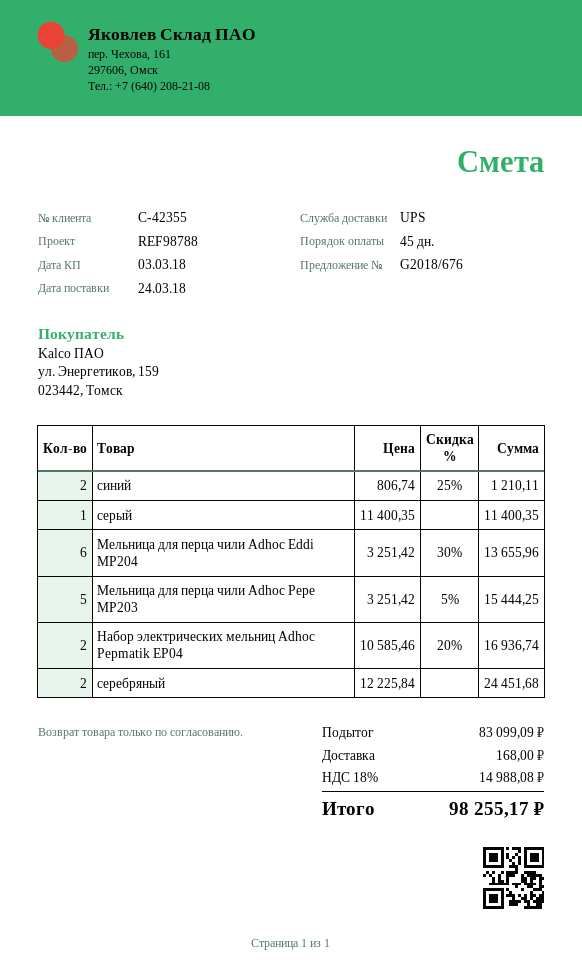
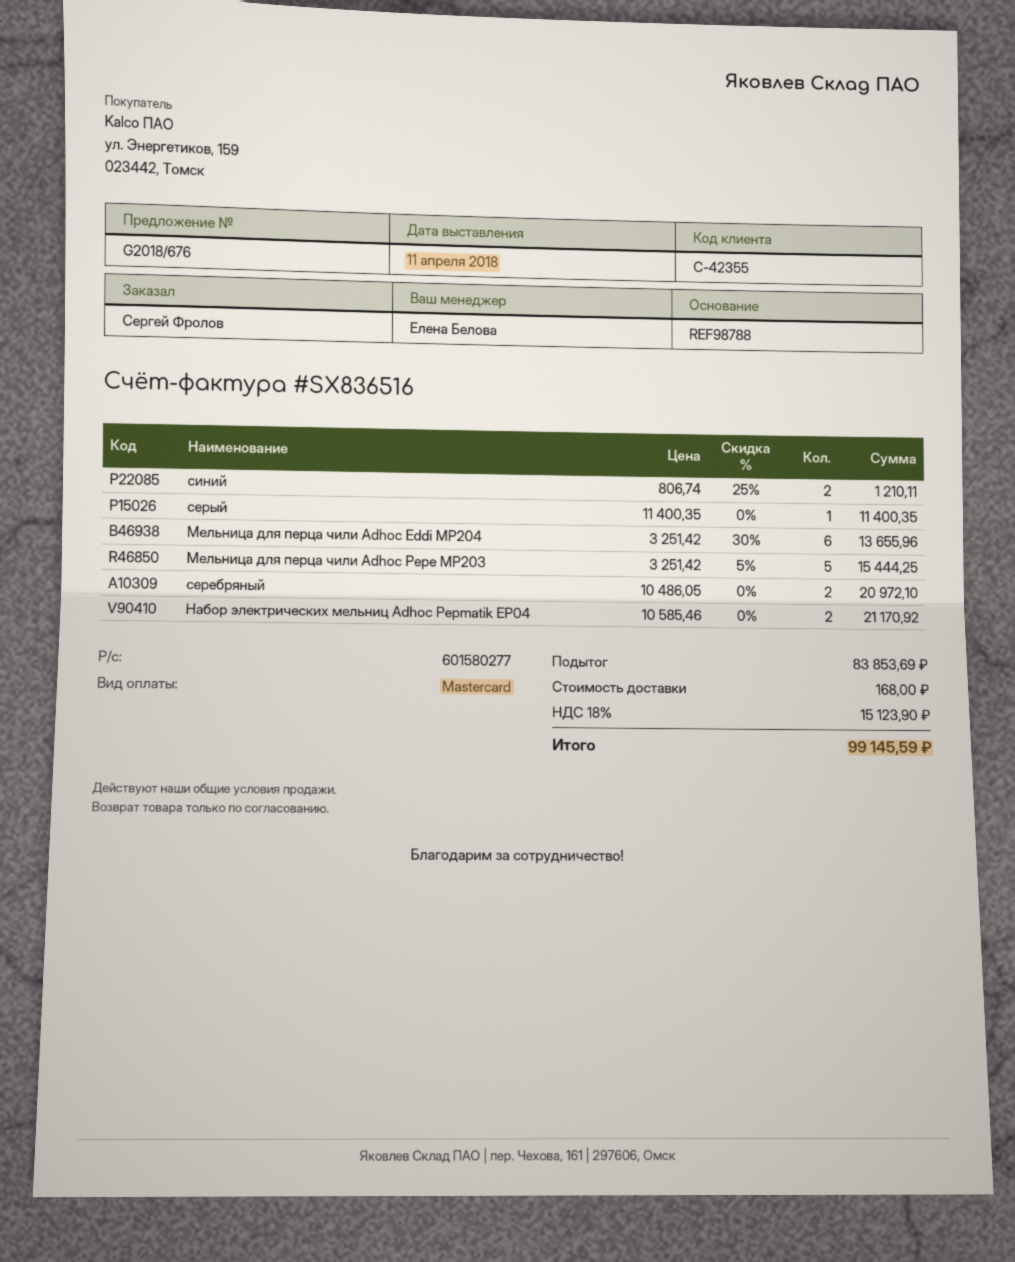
Набор электрических мельниц Adhoc Pepmatik EP04: 2 x 10585.46 - 20% = 16936.74 -> 2 x 10585.46 = 21170.92
серебряный: 2 x 12225.84 = 24451.68 -> 2 x 10486.05 = 20972.10
subtotal: 83099.09 -> 83853.69
tax: 18% = 14988.08 -> 18% = 15123.90
total: 98255.17 -> 99145.59

